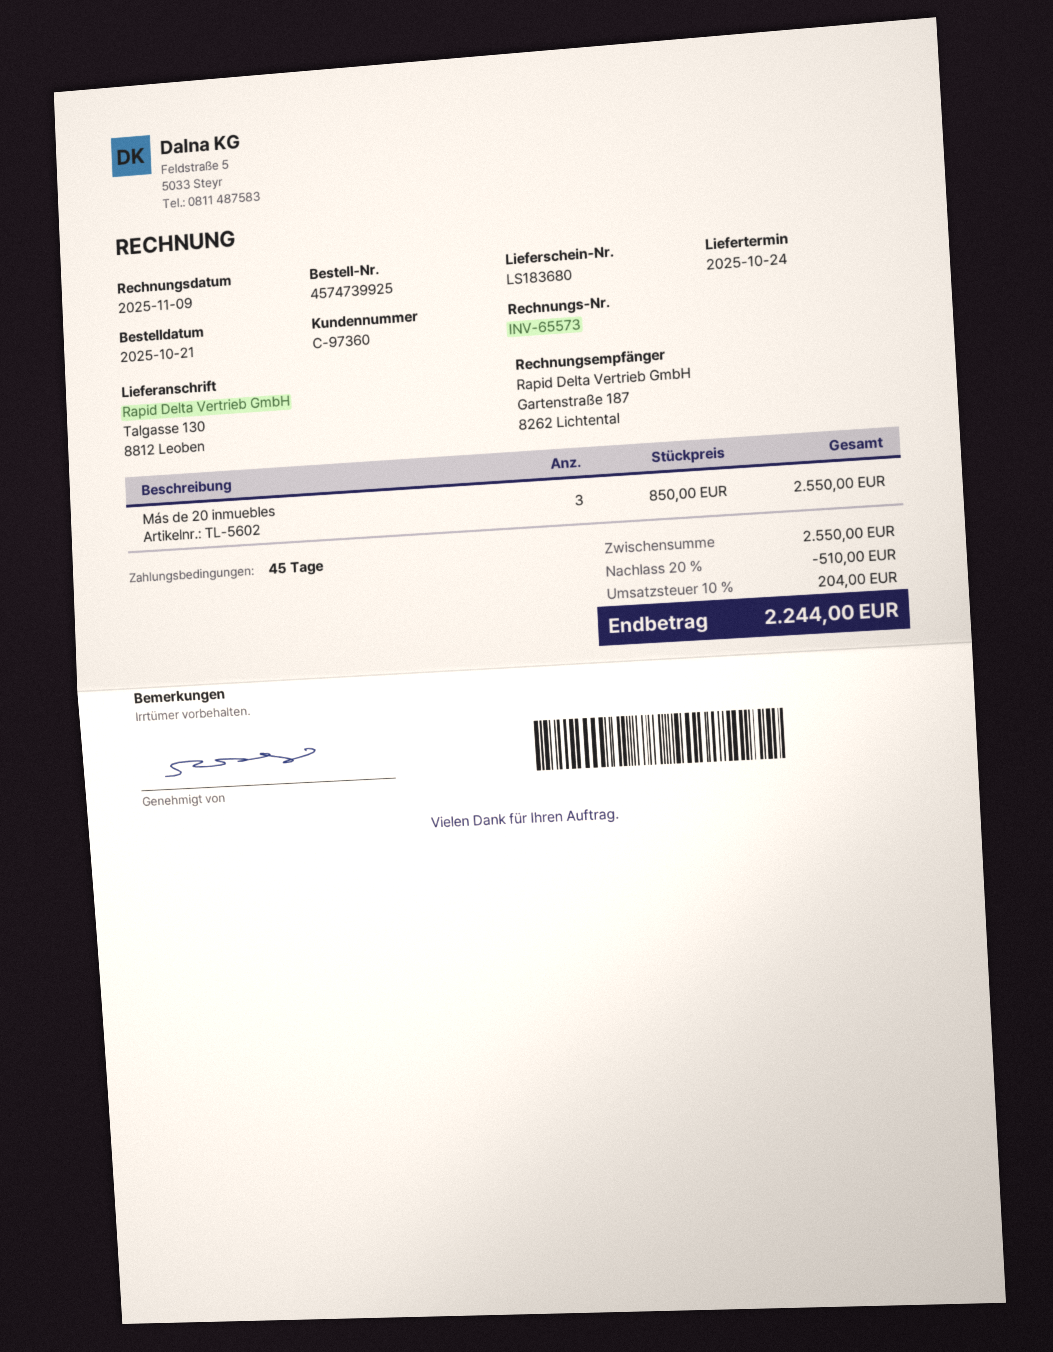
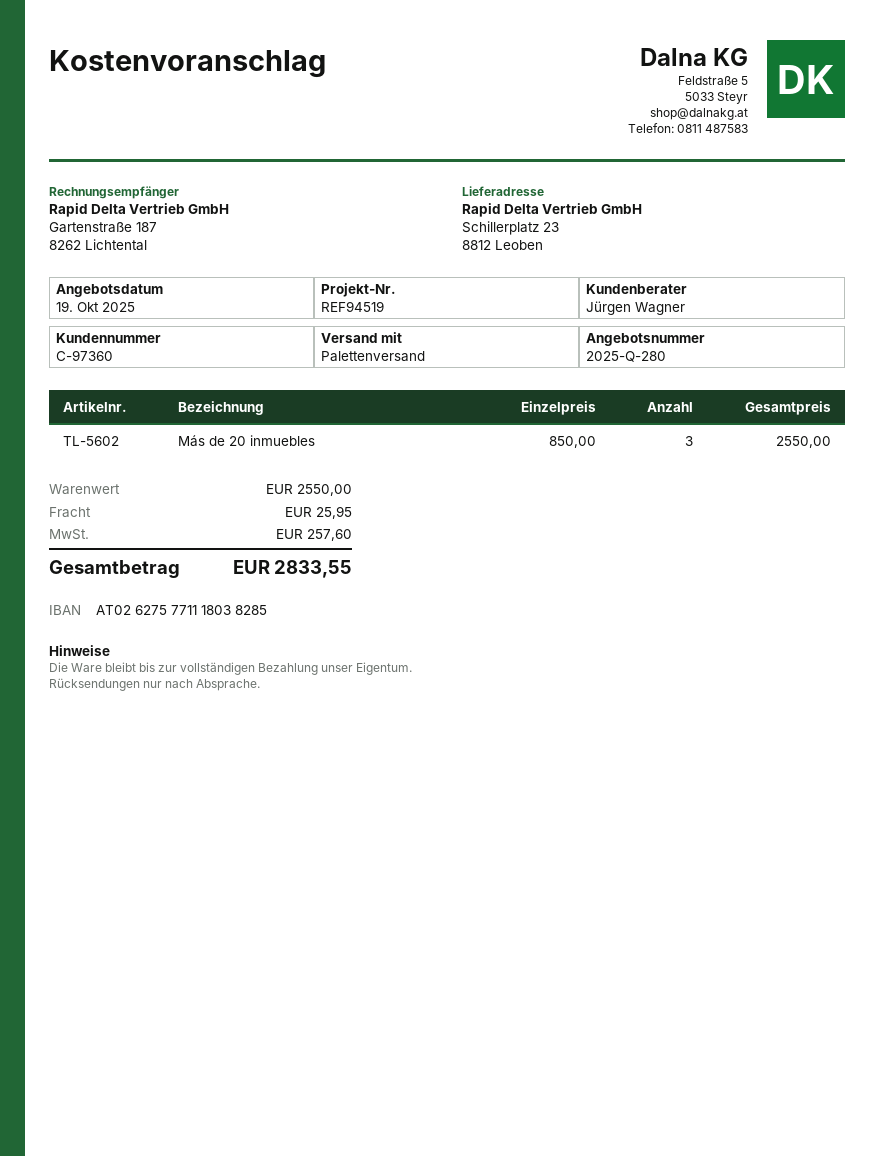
ship to: Talgasse 130, 8812 Leoben -> Schillerplatz 23, 8812 Leoben
discount: 20% = 510.00 -> none
shipping: none -> 25.95
tax: 204.00 -> 257.60
total: 2244.00 -> 2833.55

